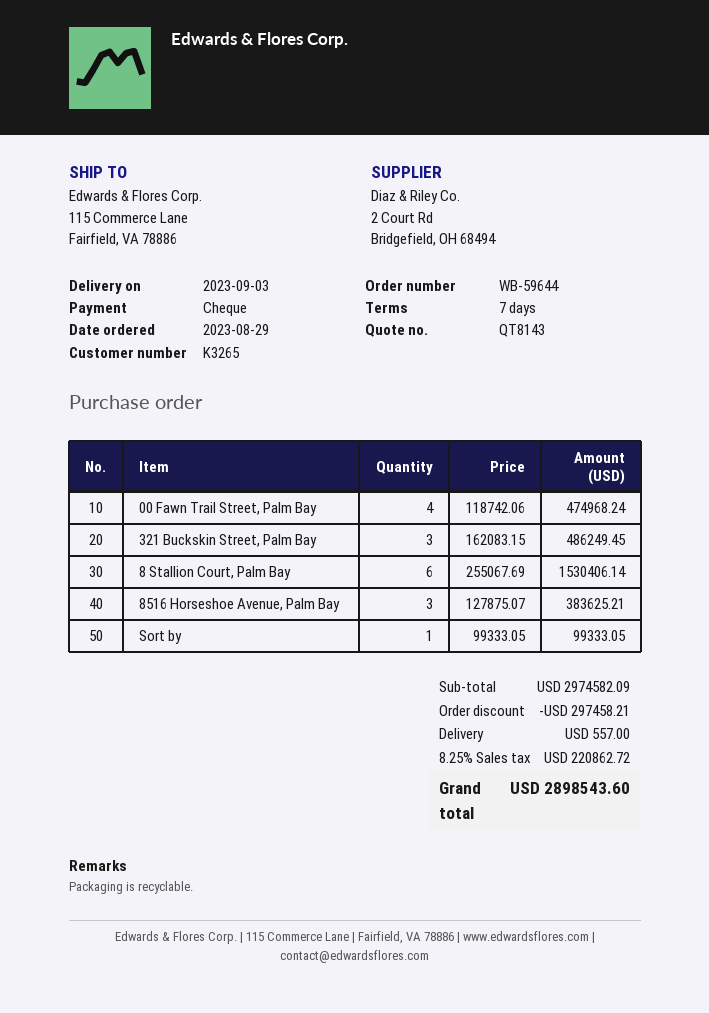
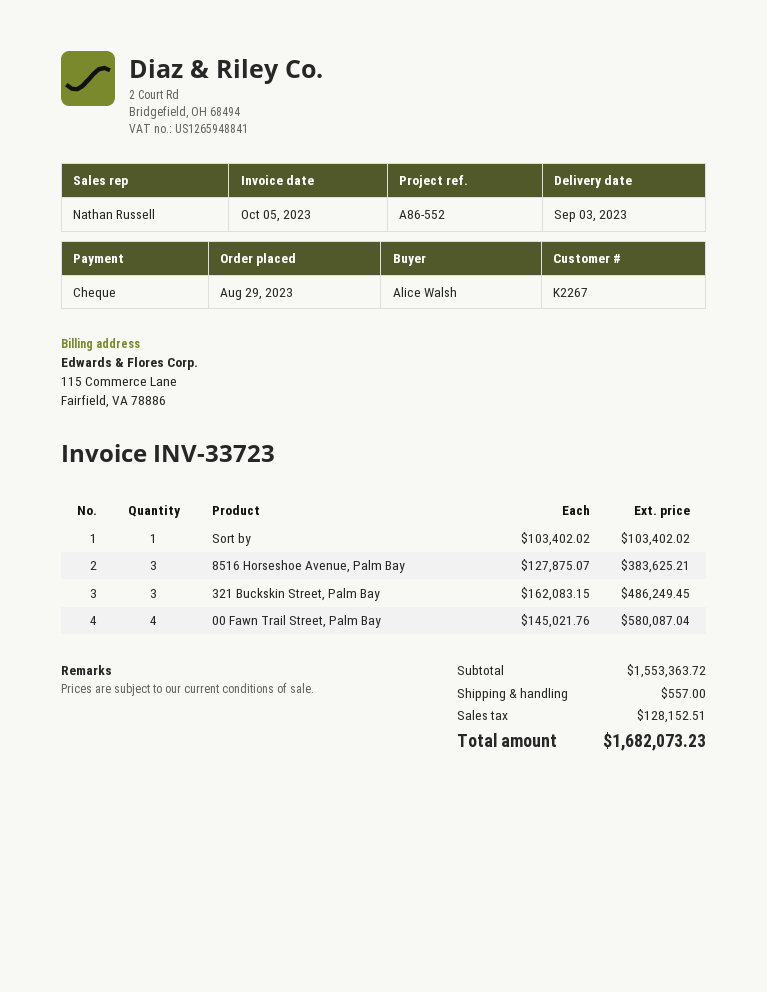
customer number: K3265 -> K2267
00 Fawn Trail Street, Palm Bay: 4 x 118742.06 = 474968.24 -> 4 x 145021.76 = 580087.04
8 Stallion Court, Palm Bay: 6 x 255067.69 = 1530406.14 -> none
Sort by: 1 x 99333.05 = 99333.05 -> 1 x 103402.02 = 103402.02
subtotal: 2974582.09 -> 1553363.72
discount: 297458.21 -> none
tax: 220862.72 -> 128152.51
total: 2898543.60 -> 1682073.23

